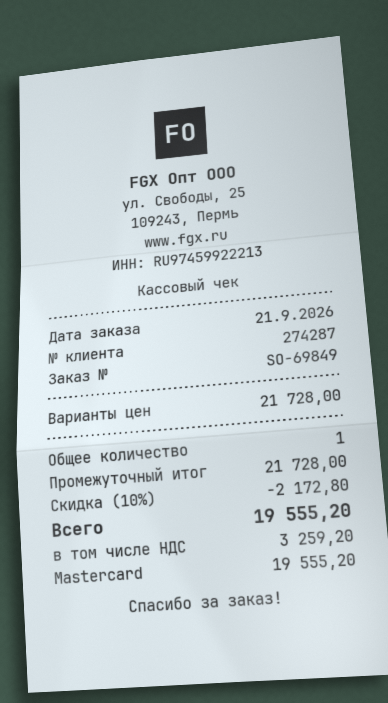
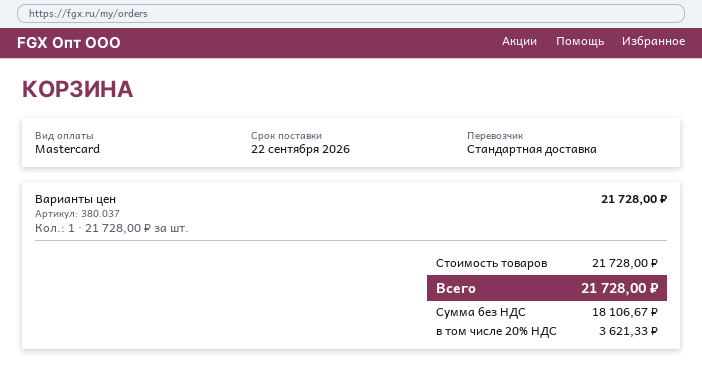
discount: 10% = 2172.80 -> none
tax: 3259.20 -> 3621.33
total: 19555.20 -> 21728.00

